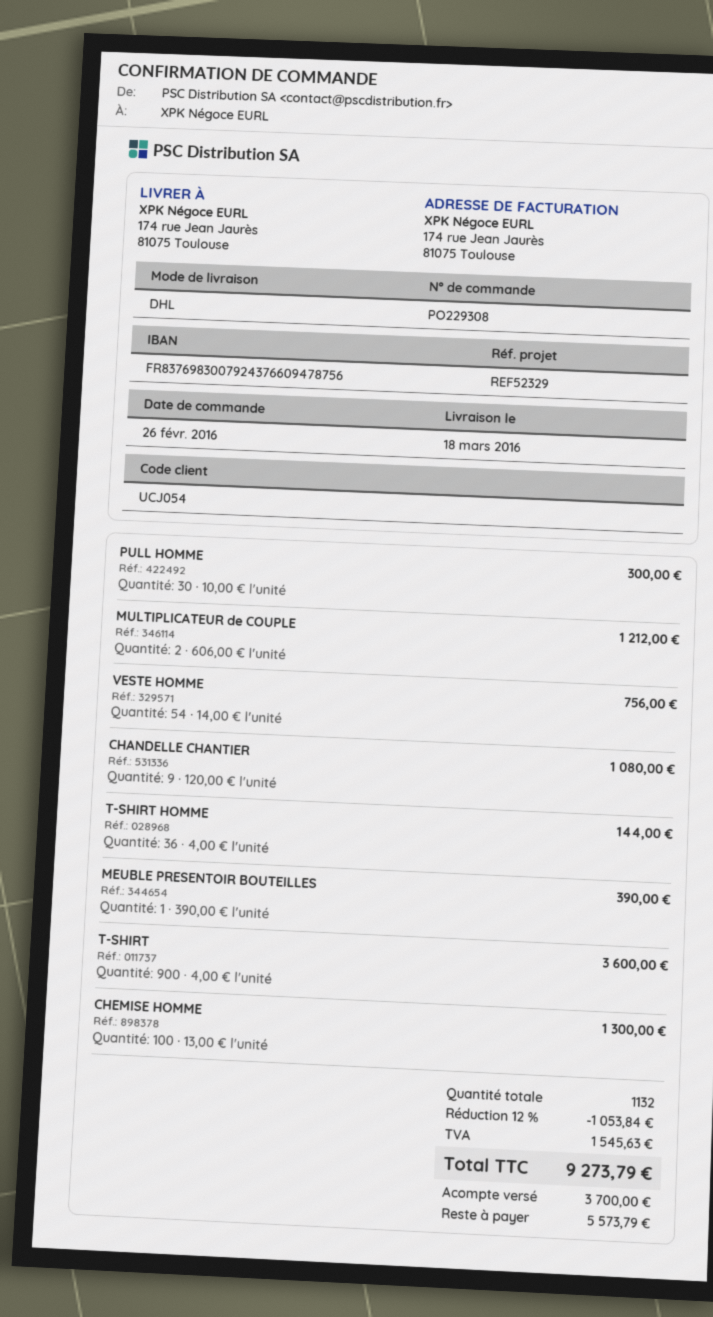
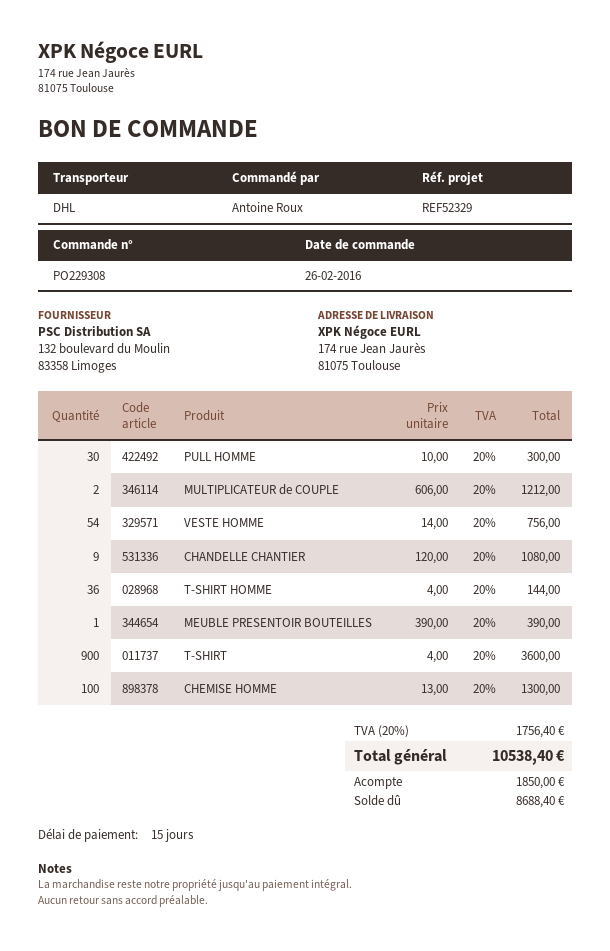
discount: 12% = 1053.84 -> none
tax: 1545.63 -> 1756.40
total: 9273.79 -> 10538.40
deposit: 3700.00 -> 1850.00
balance: 5573.79 -> 8688.40

